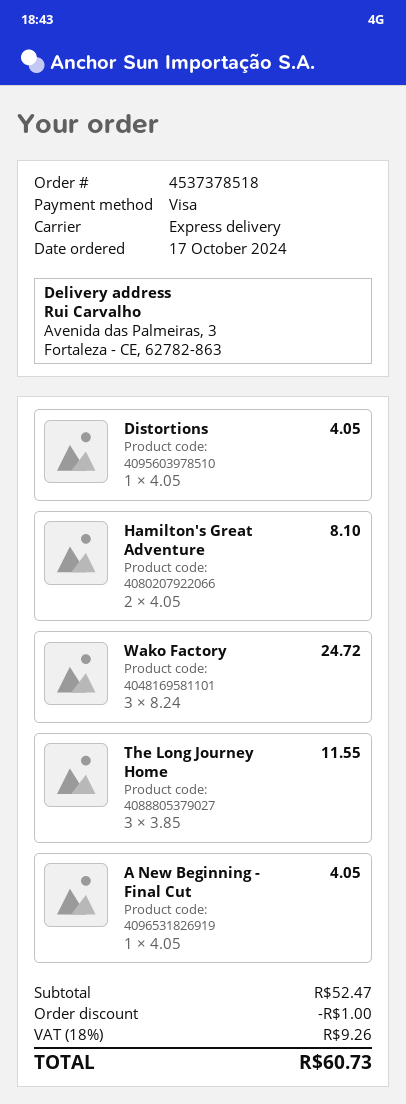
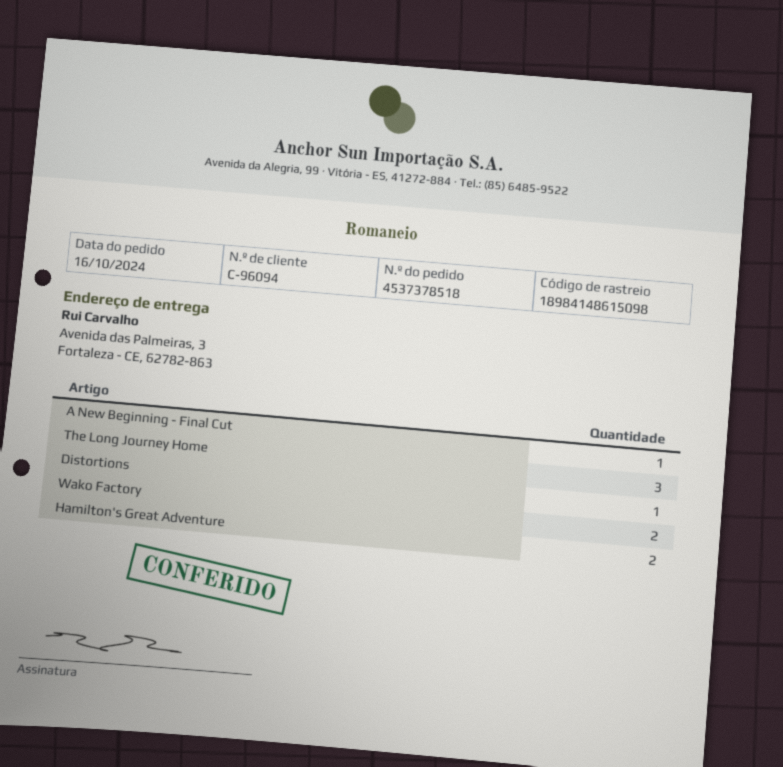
order date: 2024-10-17 -> 2024-10-16
Wako Factory: 3 -> 2

